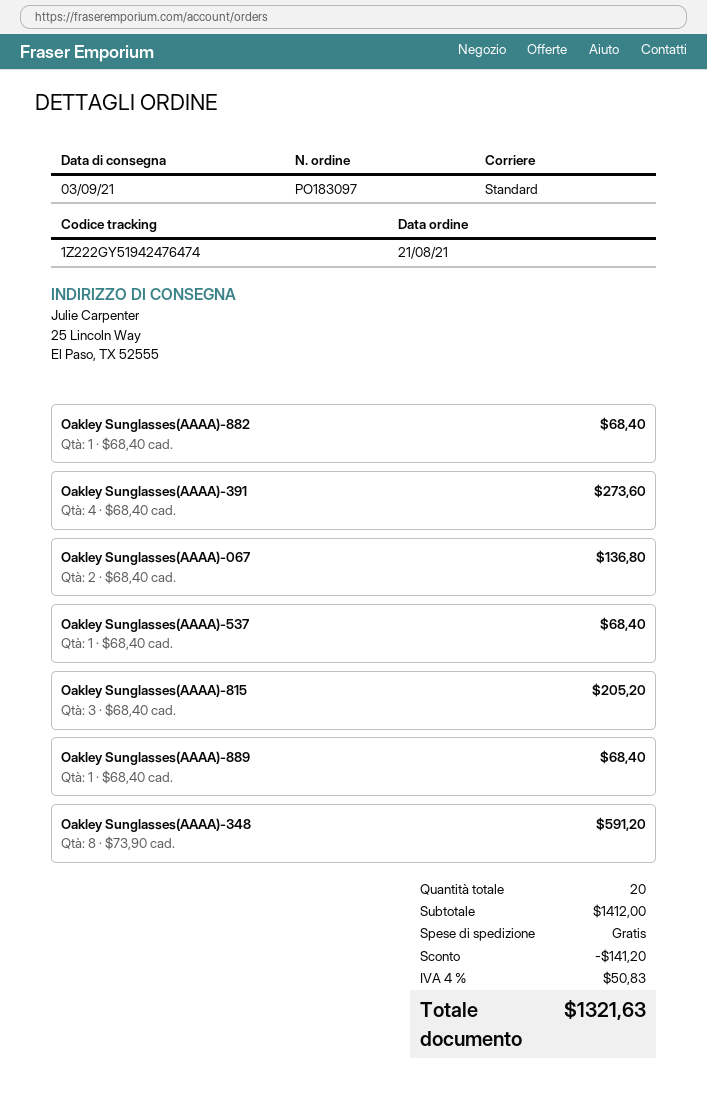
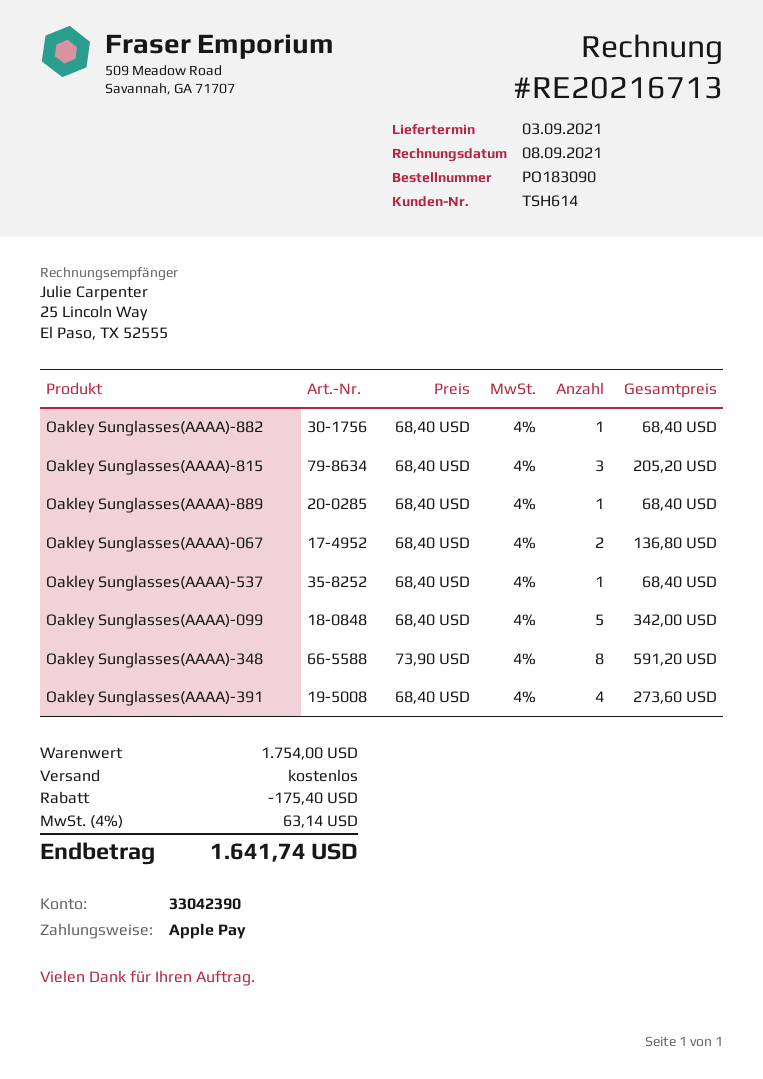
order number: PO183097 -> PO183090
Oakley Sunglasses(AAAA)-099: none -> 5 x 68.40 = 342.00
subtotal: 1412.00 -> 1754.00
discount: 141.20 -> 175.40
tax: 4% = 50.83 -> 4% = 63.14
total: 1321.63 -> 1641.74

